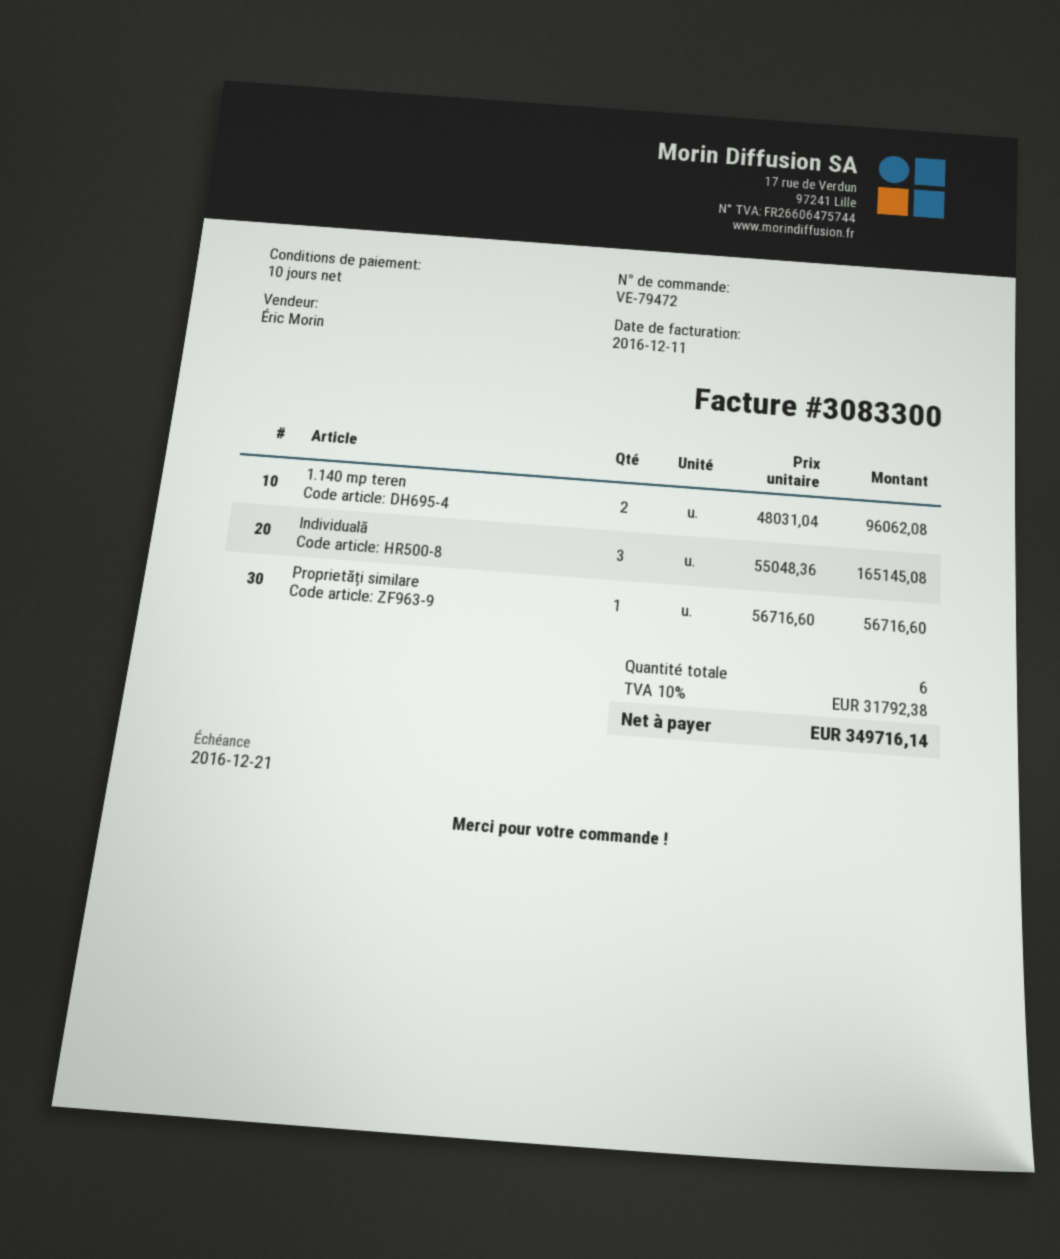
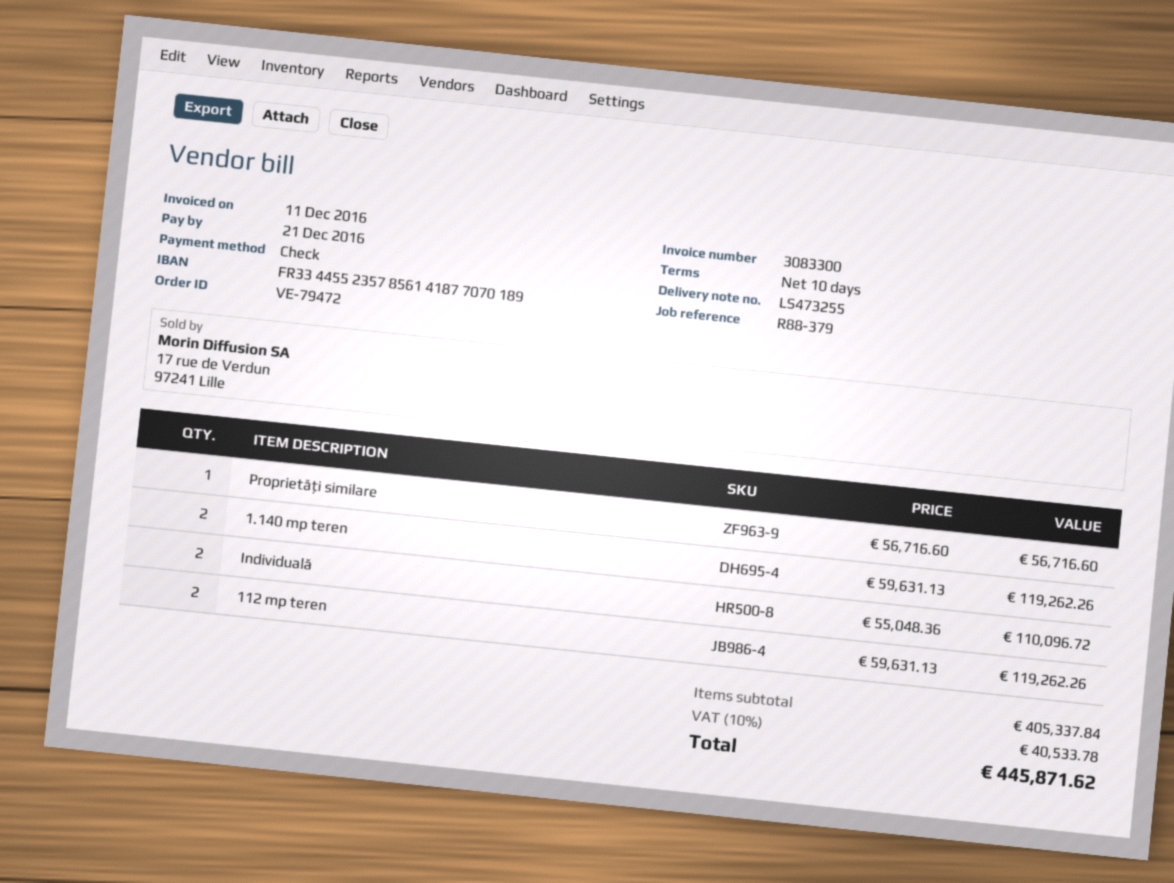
1.140 mp teren: 2 x 48031.04 = 96062.08 -> 2 x 59631.13 = 119262.26
Individuală: 3 x 55048.36 = 165145.08 -> 2 x 55048.36 = 110096.72
112 mp teren: none -> 2 x 59631.13 = 119262.26
tax: 10% = 31792.38 -> 10% = 40533.78
total: 349716.14 -> 445871.62

